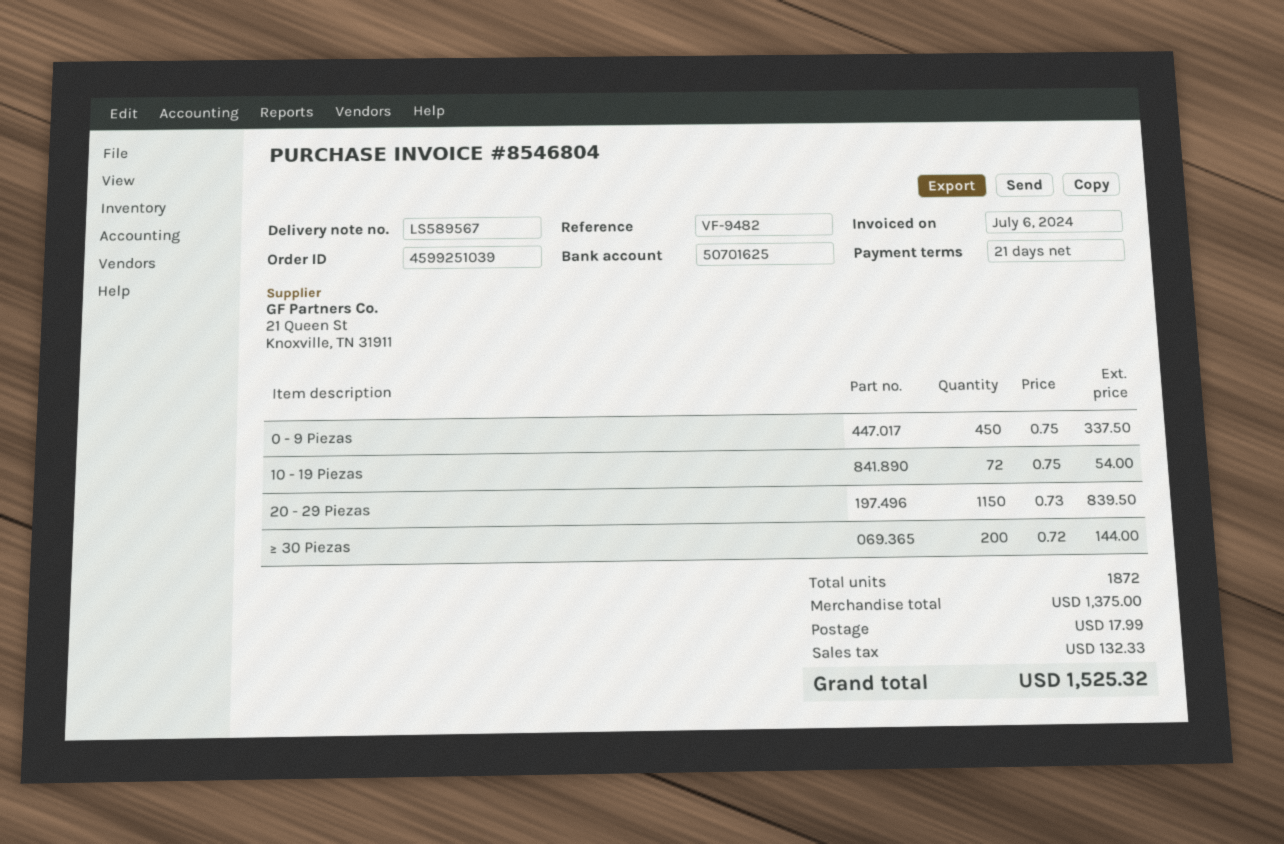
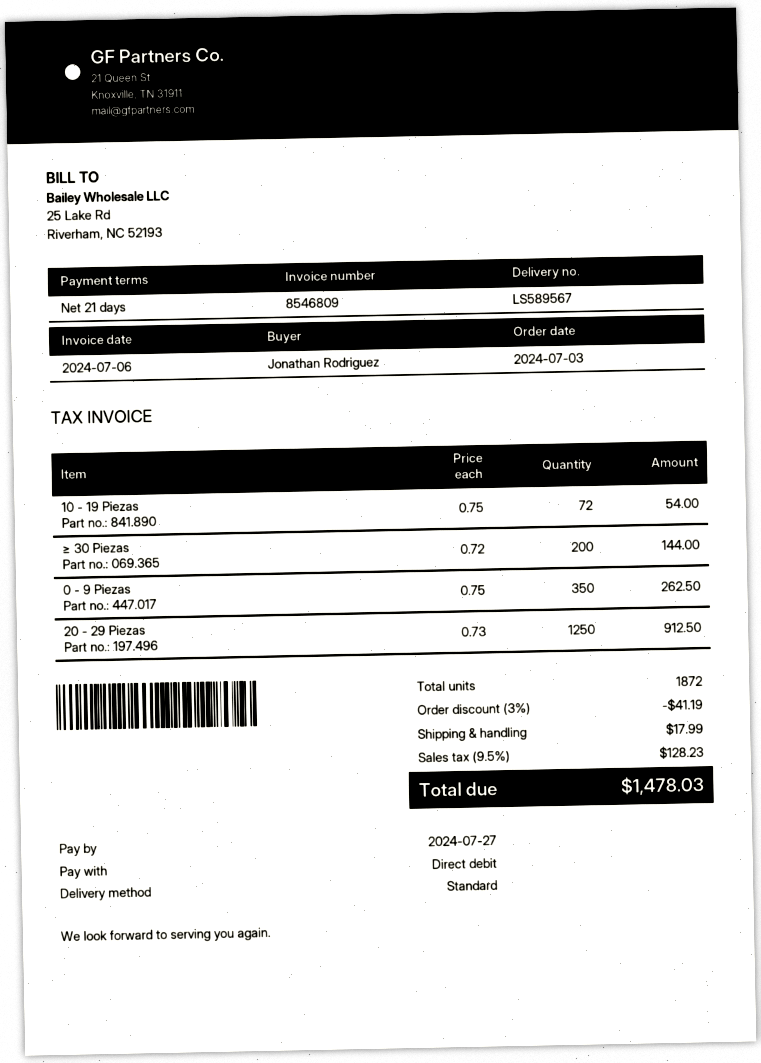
invoice number: 8546804 -> 8546809
0 - 9 Piezas: 450 x 0.75 = 337.50 -> 350 x 0.75 = 262.50
20 - 29 Piezas: 1150 x 0.73 = 839.50 -> 1250 x 0.73 = 912.50
discount: none -> 3% = 41.19
tax: 132.33 -> 128.23
total: 1525.32 -> 1478.03

